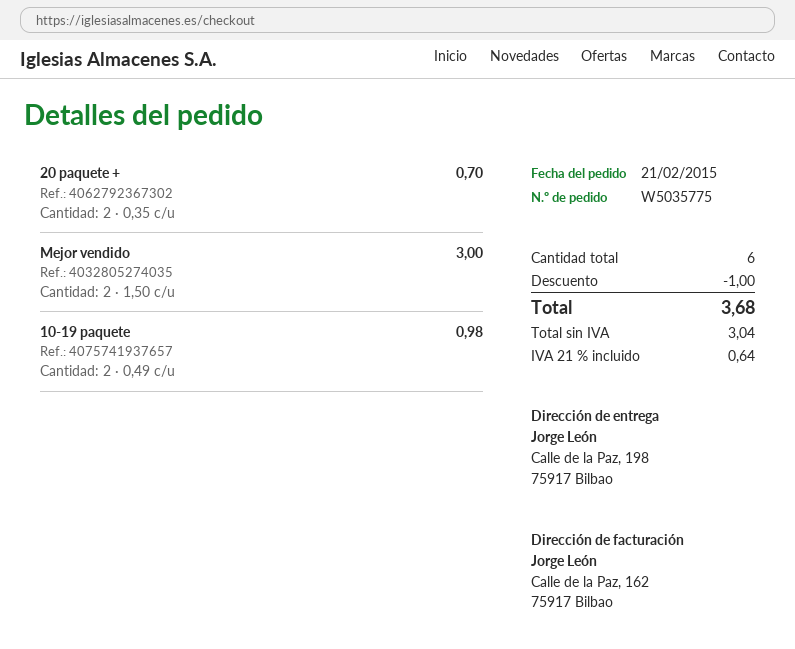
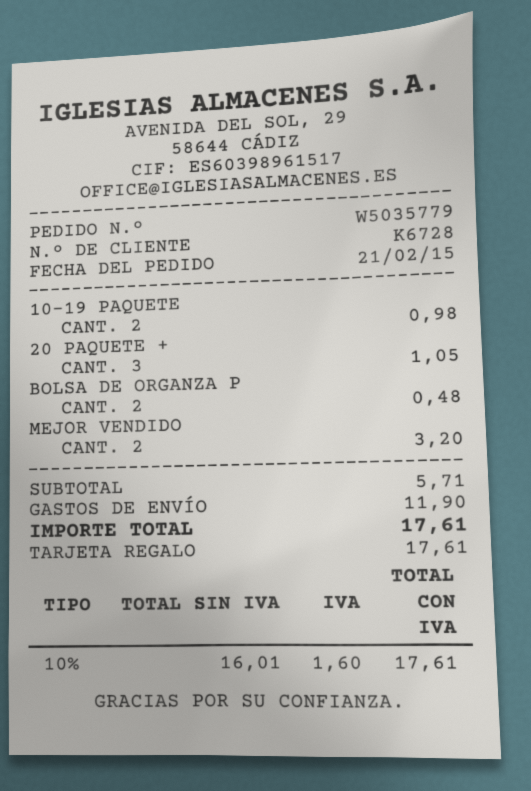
order number: W5035775 -> W5035779
20 paquete +: 2 for 0.70 -> 3 for 1.05
Mejor vendido: 2 for 3.00 -> 2 for 3.20
BOLSA DE ORGANZA P: none -> 2 for 0.48
discount: 1.00 -> none
shipping: none -> 11.90
net: 3.04 -> 16.01
tax: 21% = 0.64 -> 10% = 1.60
total: 3.68 -> 17.61

